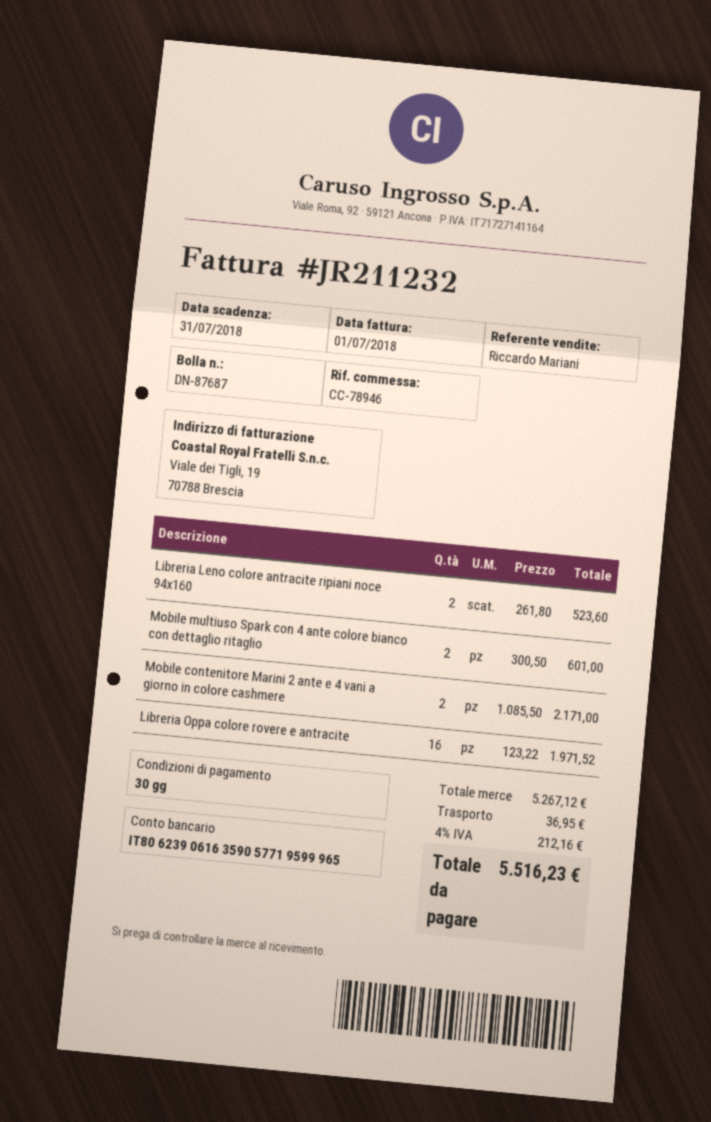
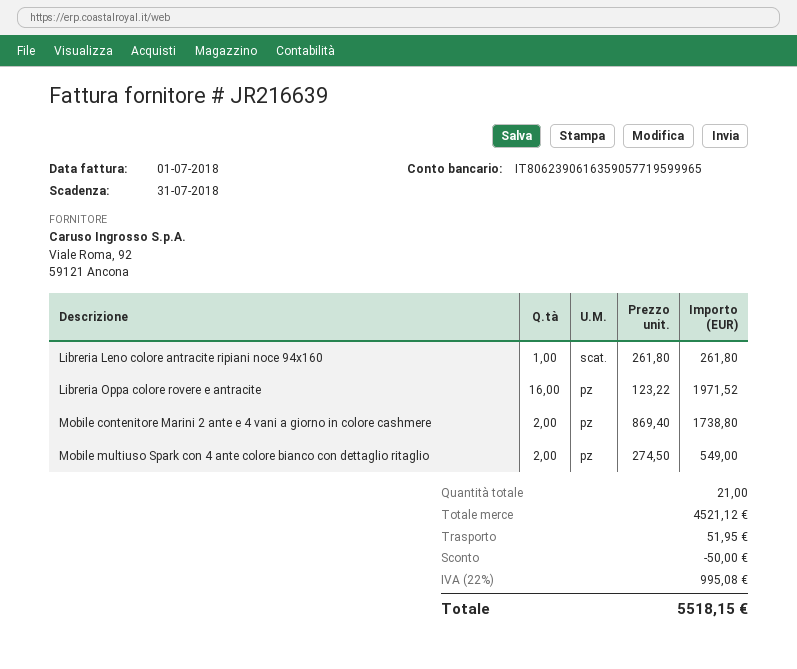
invoice number: JR211232 -> JR216639
Libreria Leno colore antracite ripiani noce 94x160: 2 x 261.80 = 523.60 -> 1 x 261.80 = 261.80
Mobile multiuso Spark con 4 ante colore bianco con dettaglio ritaglio: 2 x 300.50 = 601.00 -> 2 x 274.50 = 549.00
Mobile contenitore Marini 2 ante e 4 vani a giorno in colore cashmere: 2 x 1085.50 = 2171.00 -> 2 x 869.40 = 1738.80
subtotal: 5267.12 -> 4521.12
discount: none -> 50.00
shipping: 36.95 -> 51.95
tax: 4% = 212.16 -> 22% = 995.08
total: 5516.23 -> 5518.15

